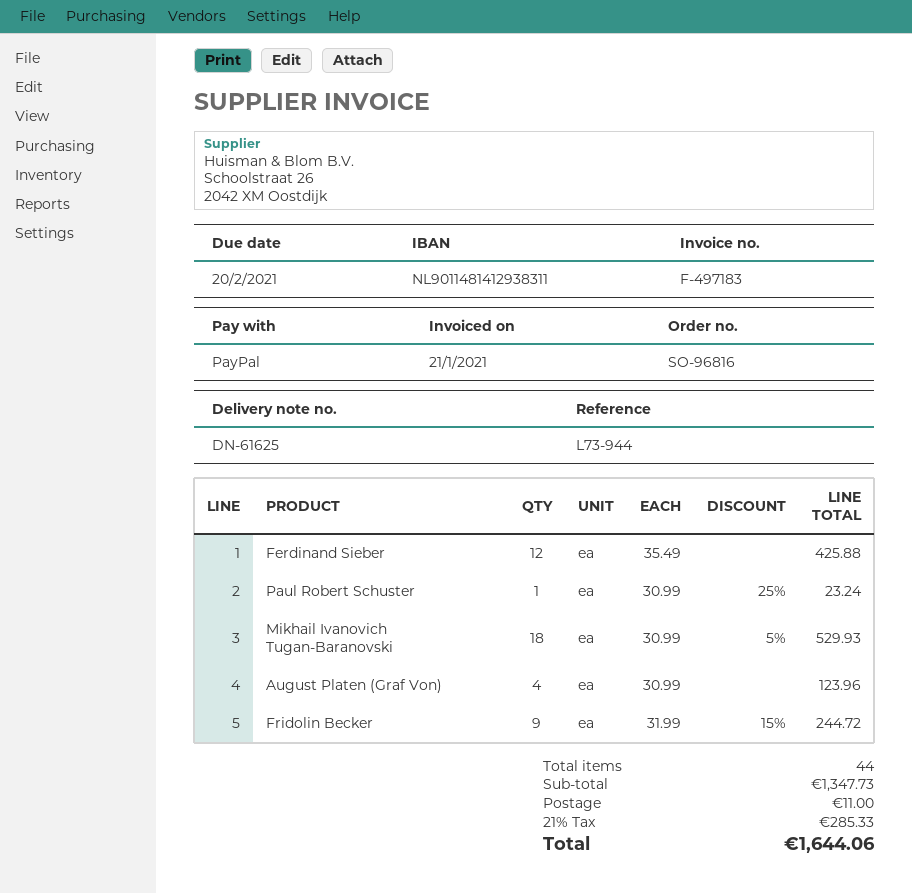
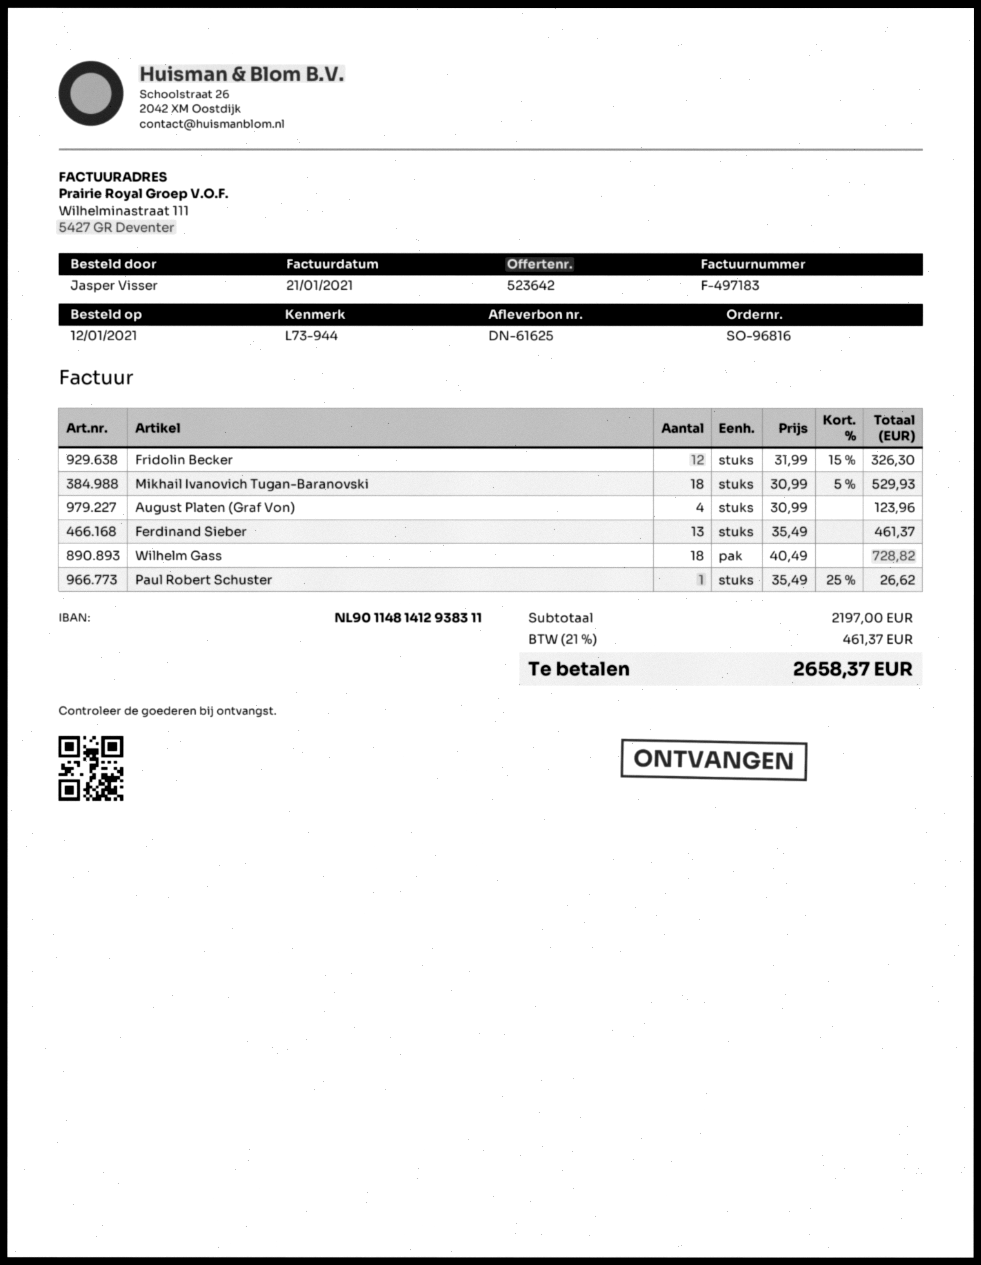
Ferdinand Sieber: 12 x 35.49 = 425.88 -> 13 x 35.49 = 461.37
Paul Robert Schuster: 1 x 30.99 - 25% = 23.24 -> 1 x 35.49 - 25% = 26.62
Fridolin Becker: 9 x 31.99 - 15% = 244.72 -> 12 x 31.99 - 15% = 326.30
Wilhelm Gass: none -> 18 x 40.49 = 728.82
subtotal: 1347.73 -> 2197.00
shipping: 11.00 -> none
tax: 21% = 285.33 -> 21% = 461.37
total: 1644.06 -> 2658.37

